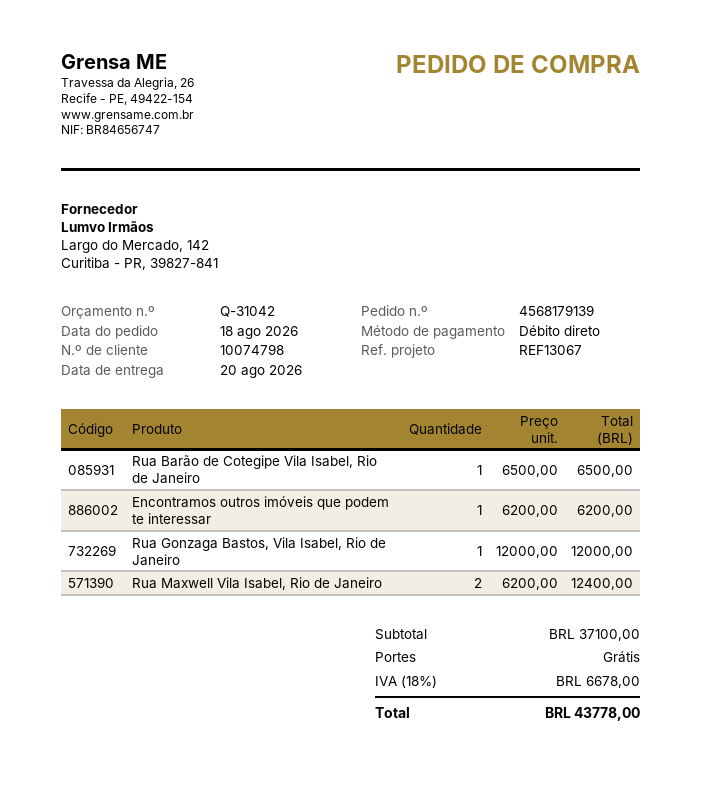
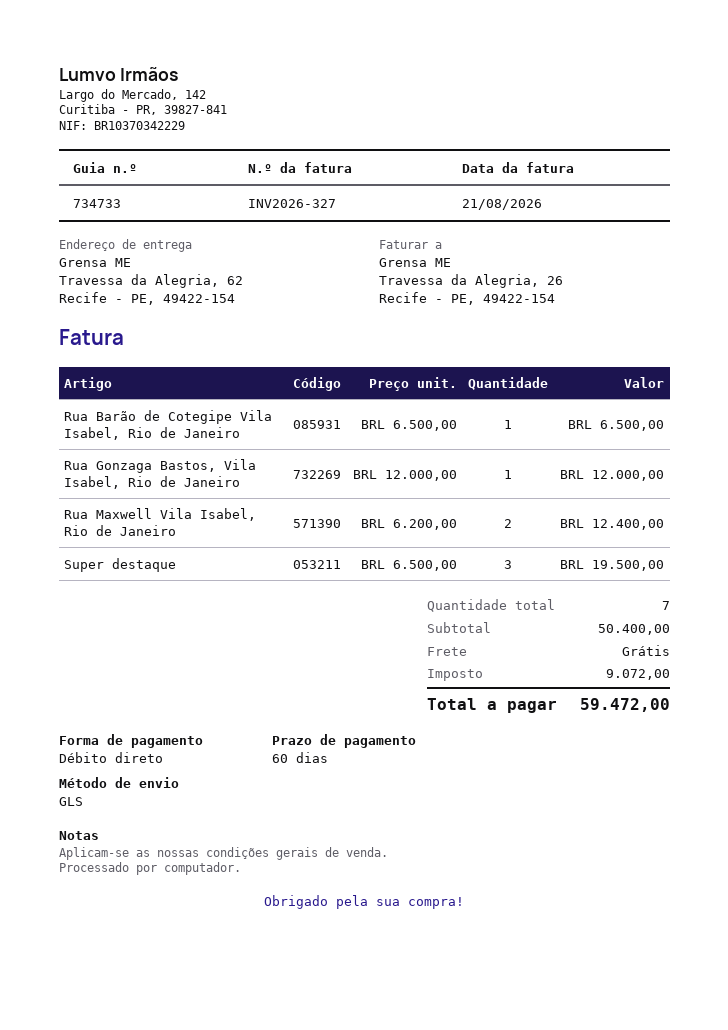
Encontramos outros imóveis que podem te interessar: 1 x 6200.00 = 6200.00 -> none
Super destaque: none -> 3 x 6500.00 = 19500.00
subtotal: 37100.00 -> 50400.00
tax: 6678.00 -> 9072.00
total: 43778.00 -> 59472.00

